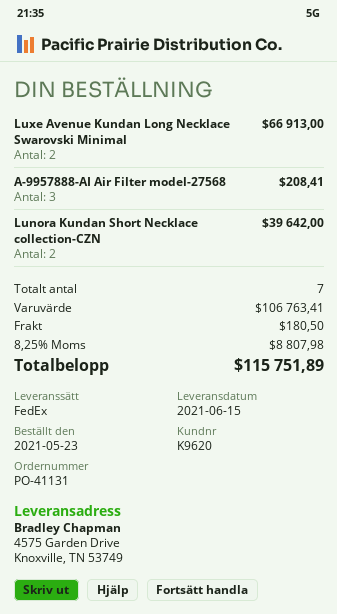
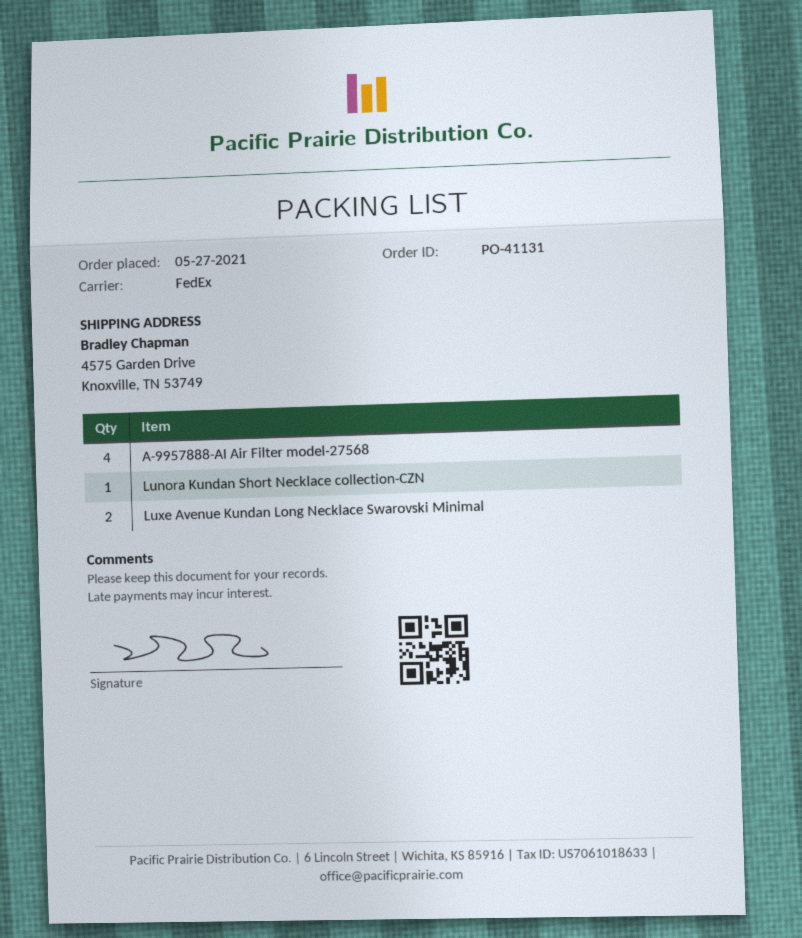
order date: 2021-05-23 -> 2021-05-27
A-9957888-AI Air Filter model-27568: 3 -> 4
Lunora Kundan Short Necklace collection-CZN: 2 -> 1

